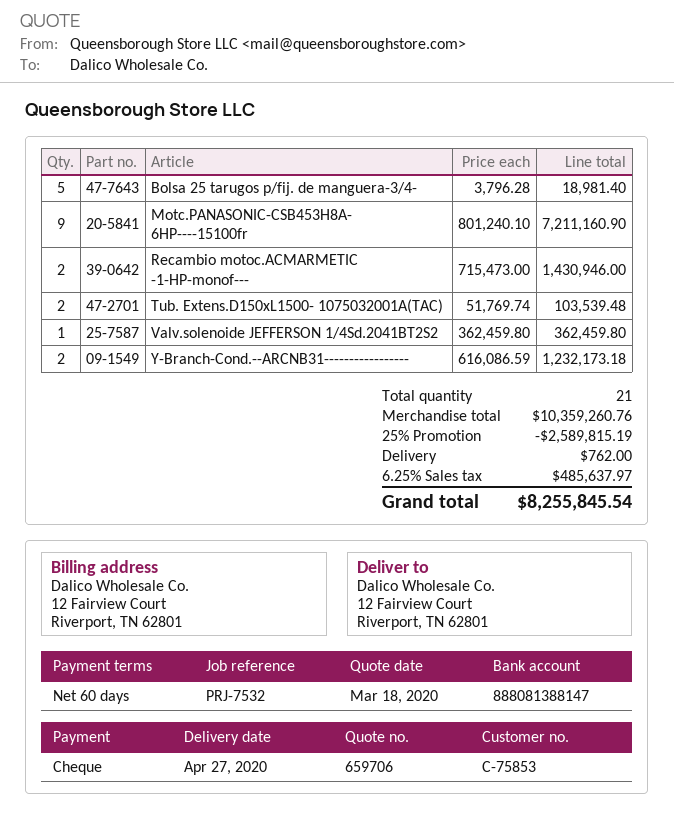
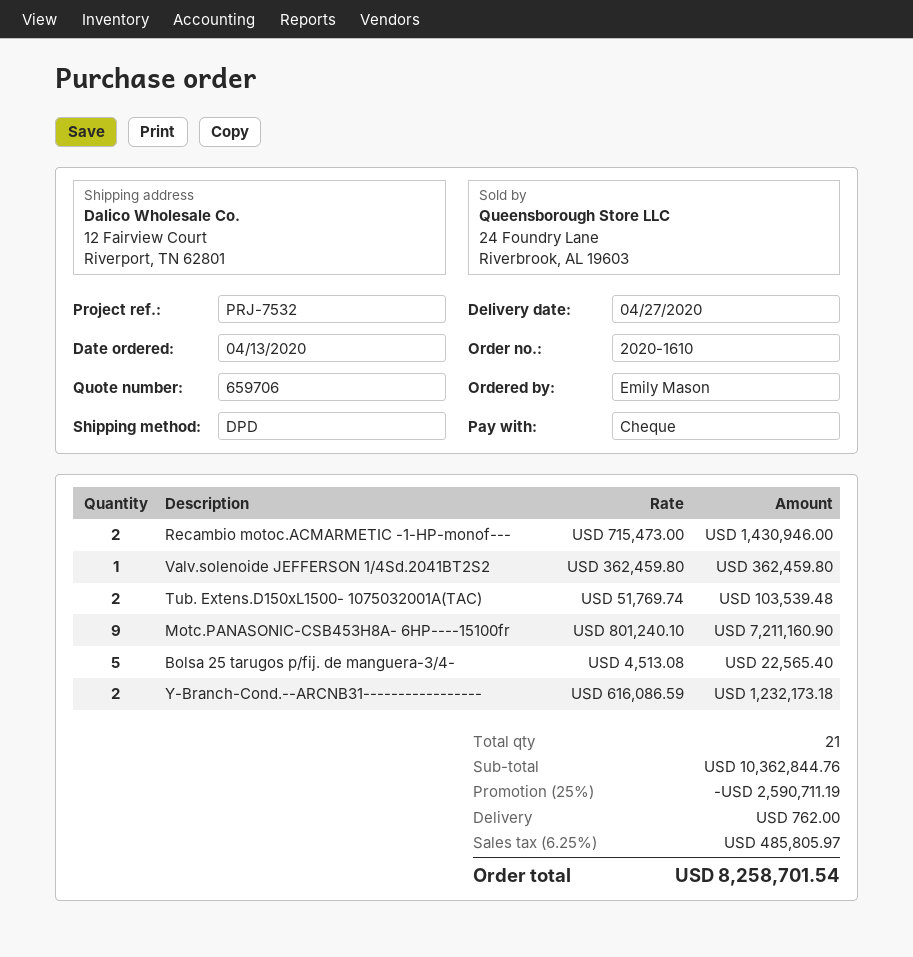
Bolsa 25 tarugos p/fij. de manguera-3/4-: 5 x 3796.28 = 18981.40 -> 5 x 4513.08 = 22565.40
subtotal: 10359260.76 -> 10362844.76
discount: 25% = 2589815.19 -> 25% = 2590711.19
tax: 6.25% = 485637.97 -> 6.25% = 485805.97
total: 8255845.54 -> 8258701.54

